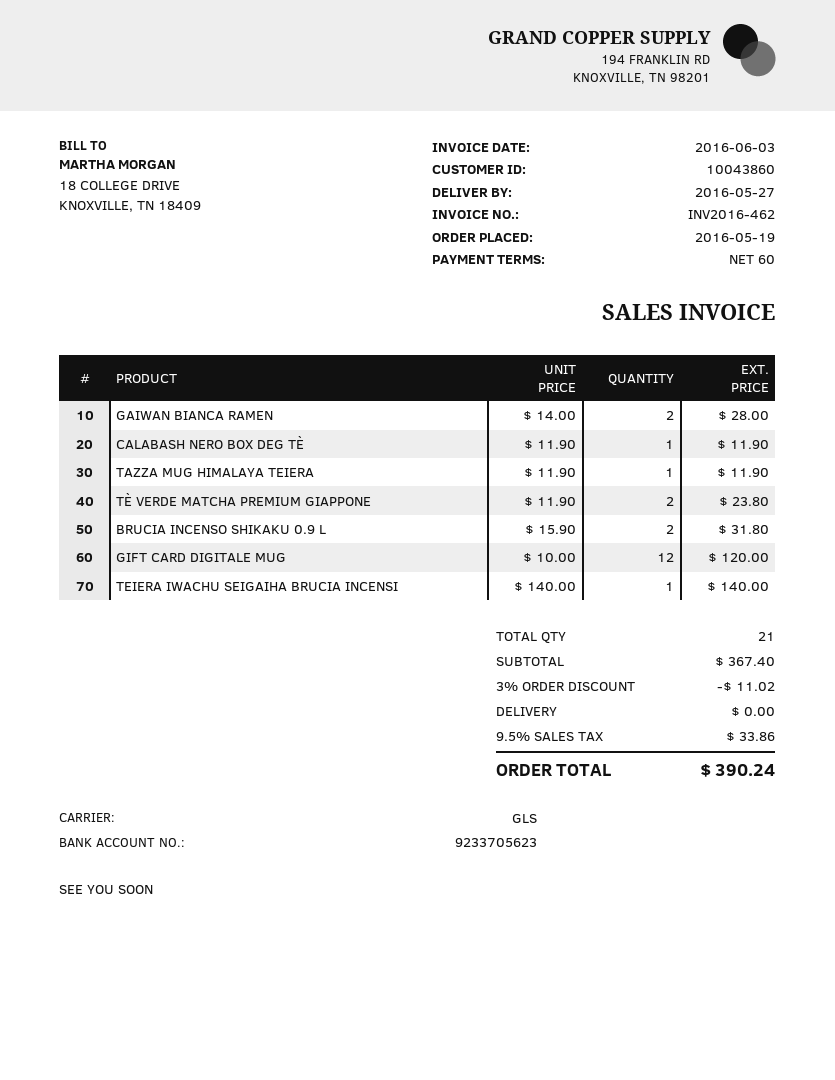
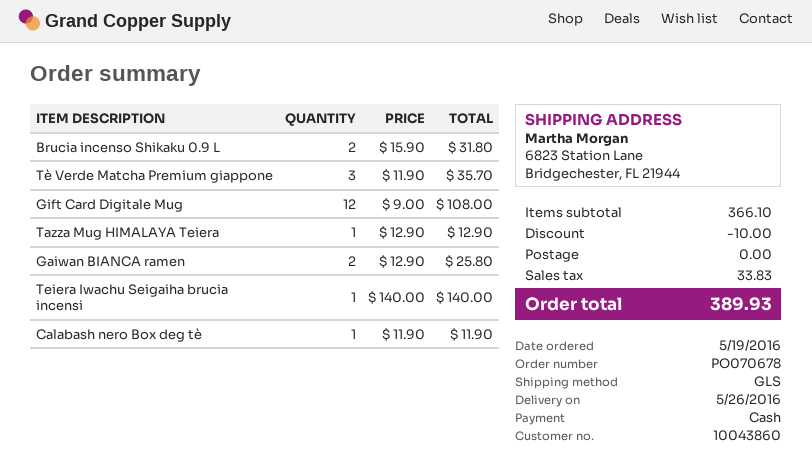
delivery date: 2016-05-27 -> 2016-05-26
GAIWAN BIANCA RAMEN: 2 x 14.00 = 28.00 -> 2 x 12.90 = 25.80
TAZZA MUG HIMALAYA TEIERA: 1 x 11.90 = 11.90 -> 1 x 12.90 = 12.90
TÈ VERDE MATCHA PREMIUM GIAPPONE: 2 x 11.90 = 23.80 -> 3 x 11.90 = 35.70
GIFT CARD DIGITALE MUG: 12 x 10.00 = 120.00 -> 12 x 9.00 = 108.00
subtotal: 367.40 -> 366.10
discount: 11.02 -> 10.00
tax: 33.86 -> 33.83
total: 390.24 -> 389.93

